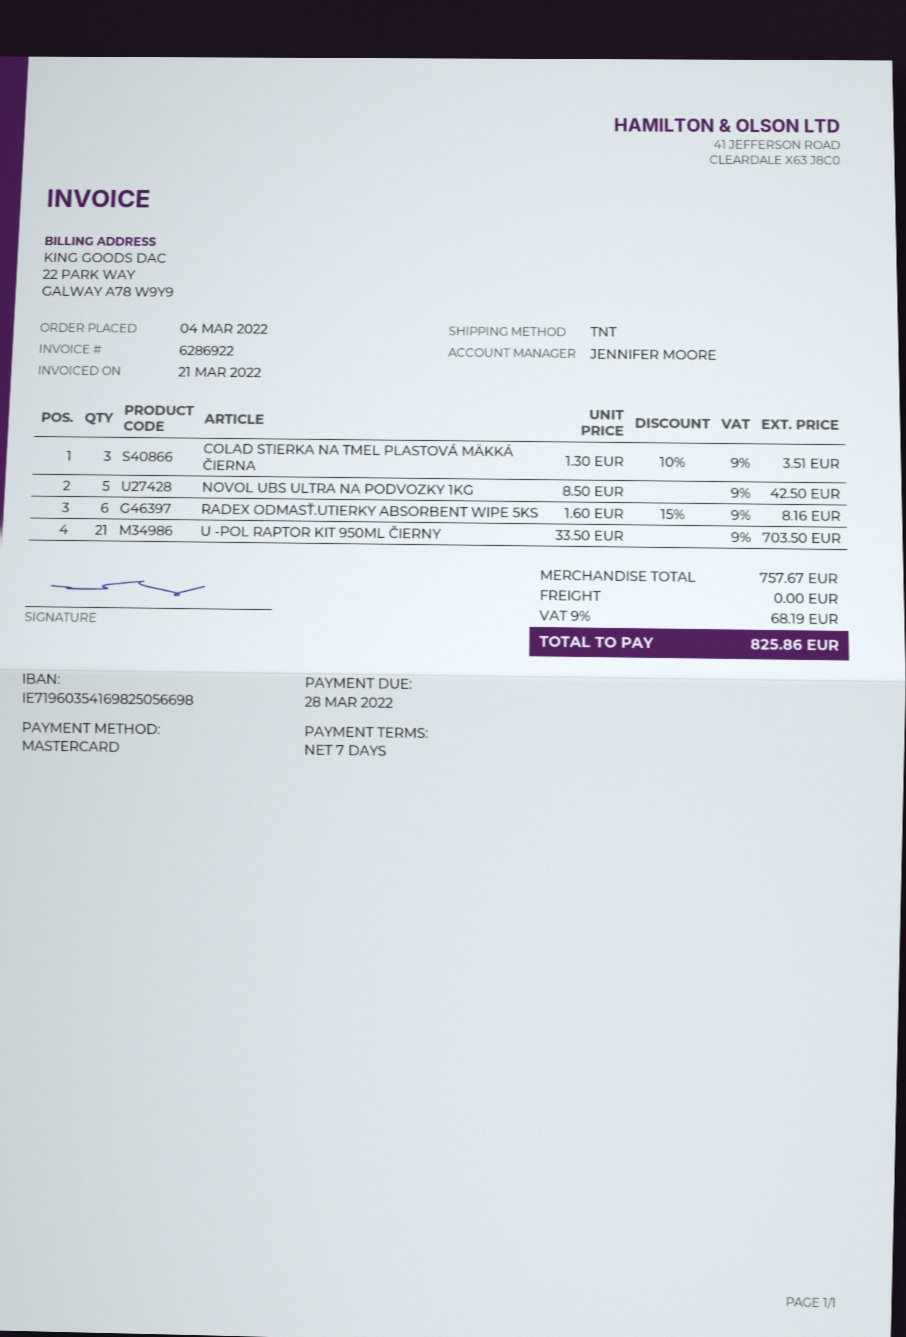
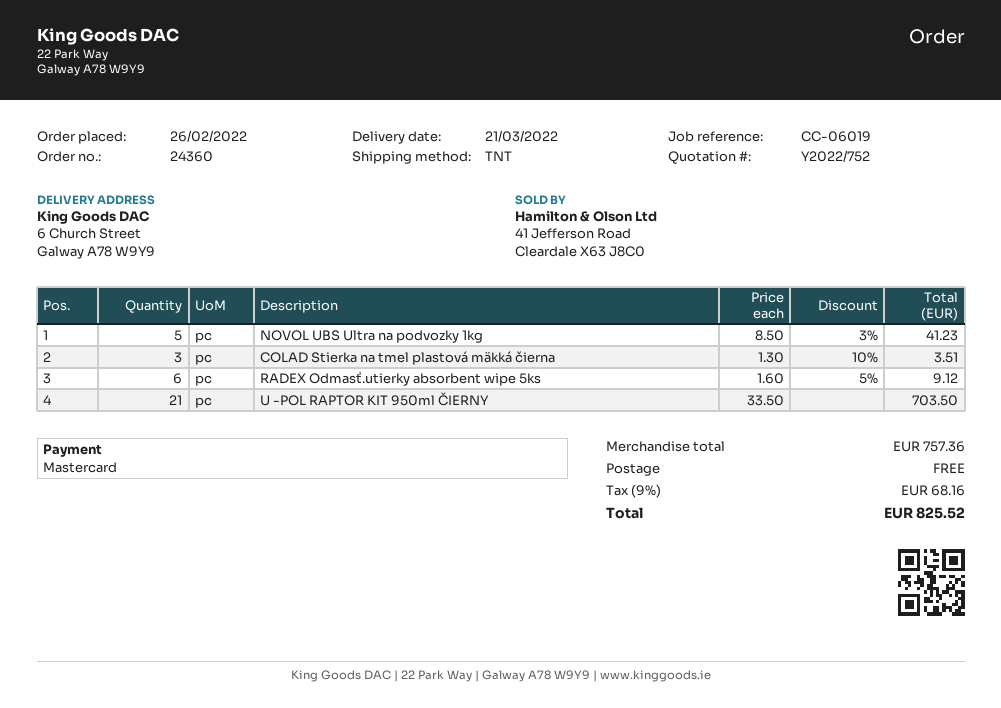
order date: 2022-03-04 -> 2022-02-26
NOVOL UBS ULTRA NA PODVOZKY 1KG: 5 x 8.50 = 42.50 -> 5 x 8.50 - 3% = 41.23
RADEX ODMASŤ.UTIERKY ABSORBENT WIPE 5KS: 6 x 1.60 - 15% = 8.16 -> 6 x 1.60 - 5% = 9.12
subtotal: 757.67 -> 757.36
tax: 9% = 68.19 -> 9% = 68.16
total: 825.86 -> 825.52

